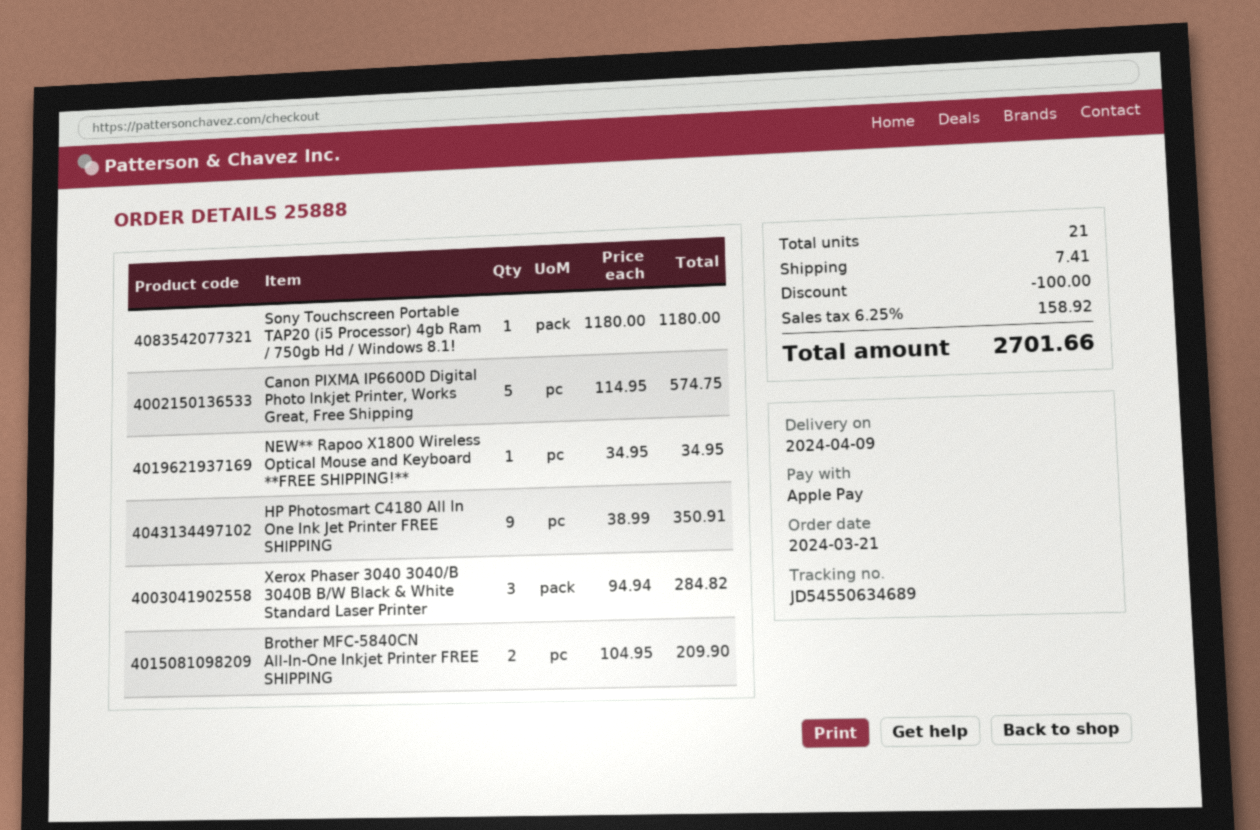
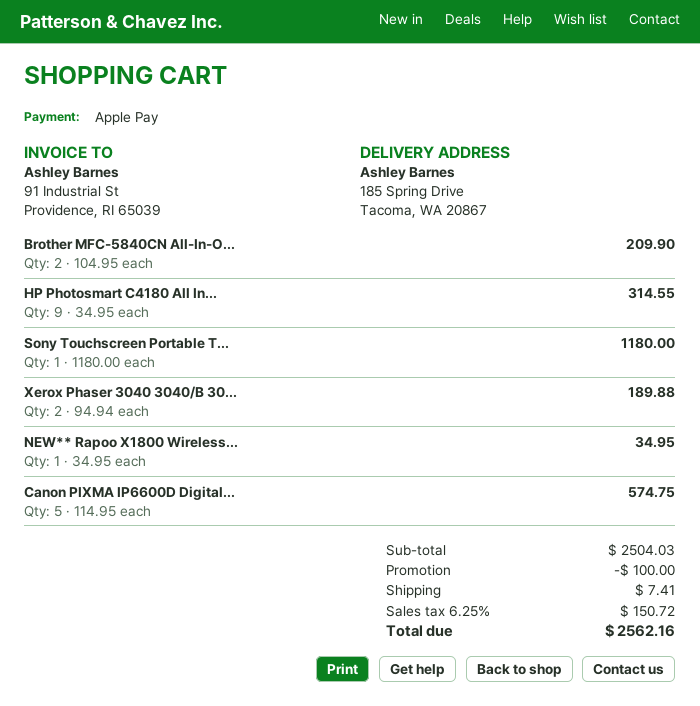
HP Photosmart C4180 All In One Ink Jet Printer FREE SHIPPING: 9 x 38.99 = 350.91 -> 9 x 34.95 = 314.55
Xerox Phaser 3040 3040/B 3040B B/W Black & White Standard Laser Printer: 3 x 94.94 = 284.82 -> 2 x 94.94 = 189.88
tax: 6.25% = 158.92 -> 6.25% = 150.72
total: 2701.66 -> 2562.16

